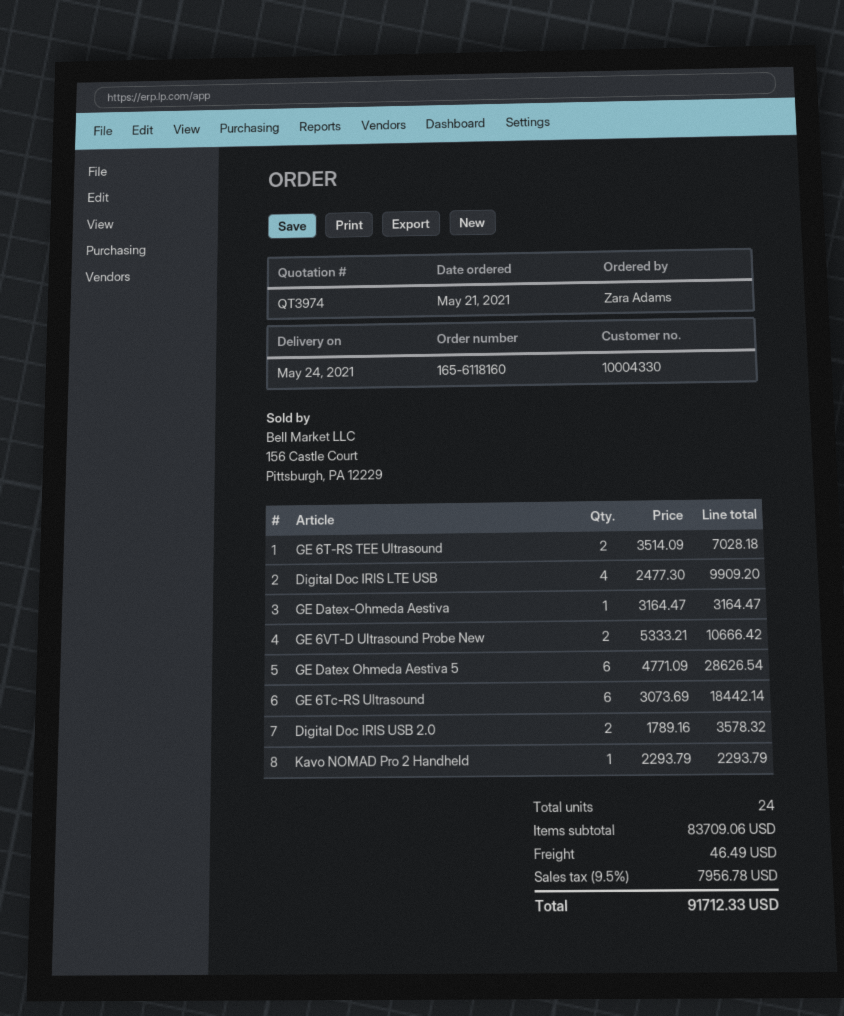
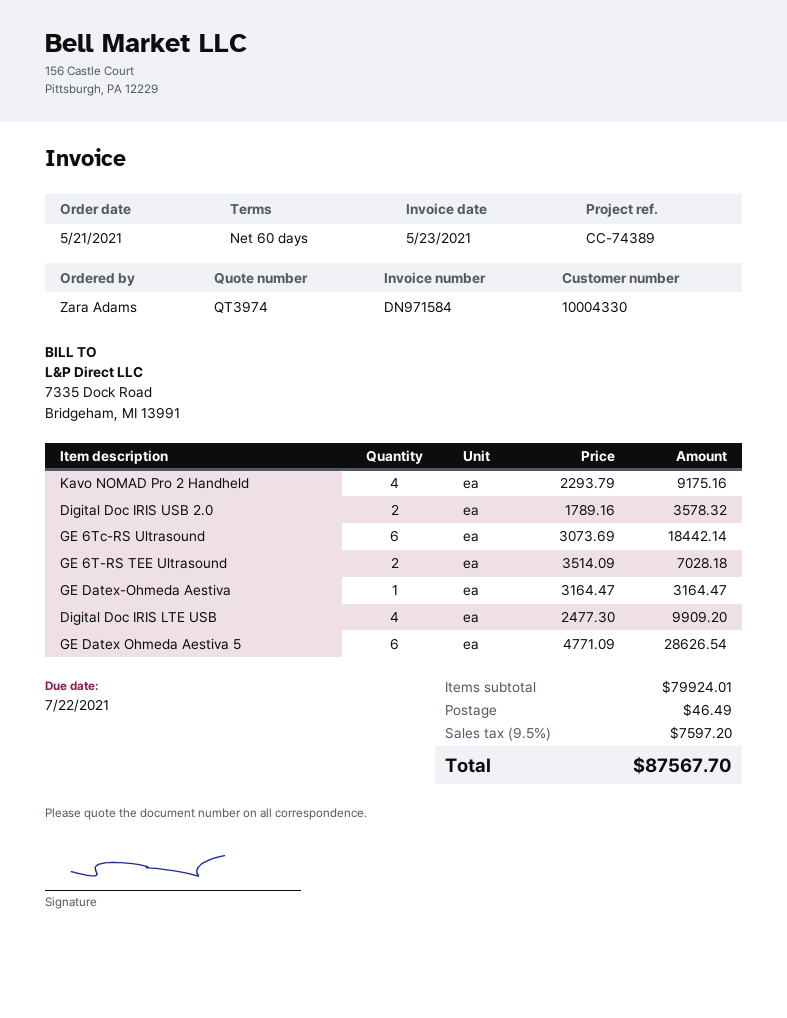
GE 6VT-D Ultrasound Probe New: 2 x 5333.21 = 10666.42 -> none
Kavo NOMAD Pro 2 Handheld: 1 x 2293.79 = 2293.79 -> 4 x 2293.79 = 9175.16
subtotal: 83709.06 -> 79924.01
tax: 9.5% = 7956.78 -> 9.5% = 7597.20
total: 91712.33 -> 87567.70

